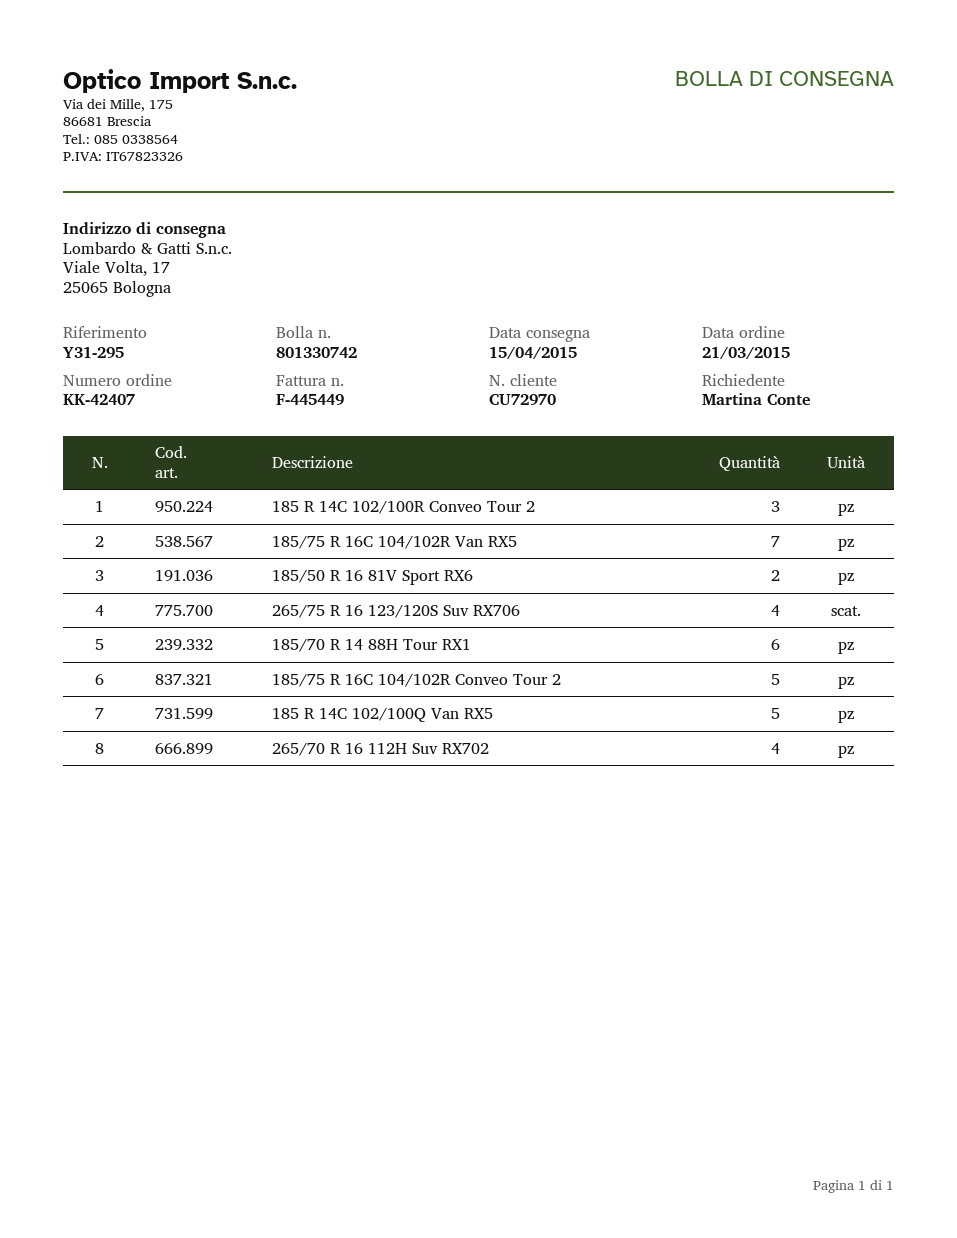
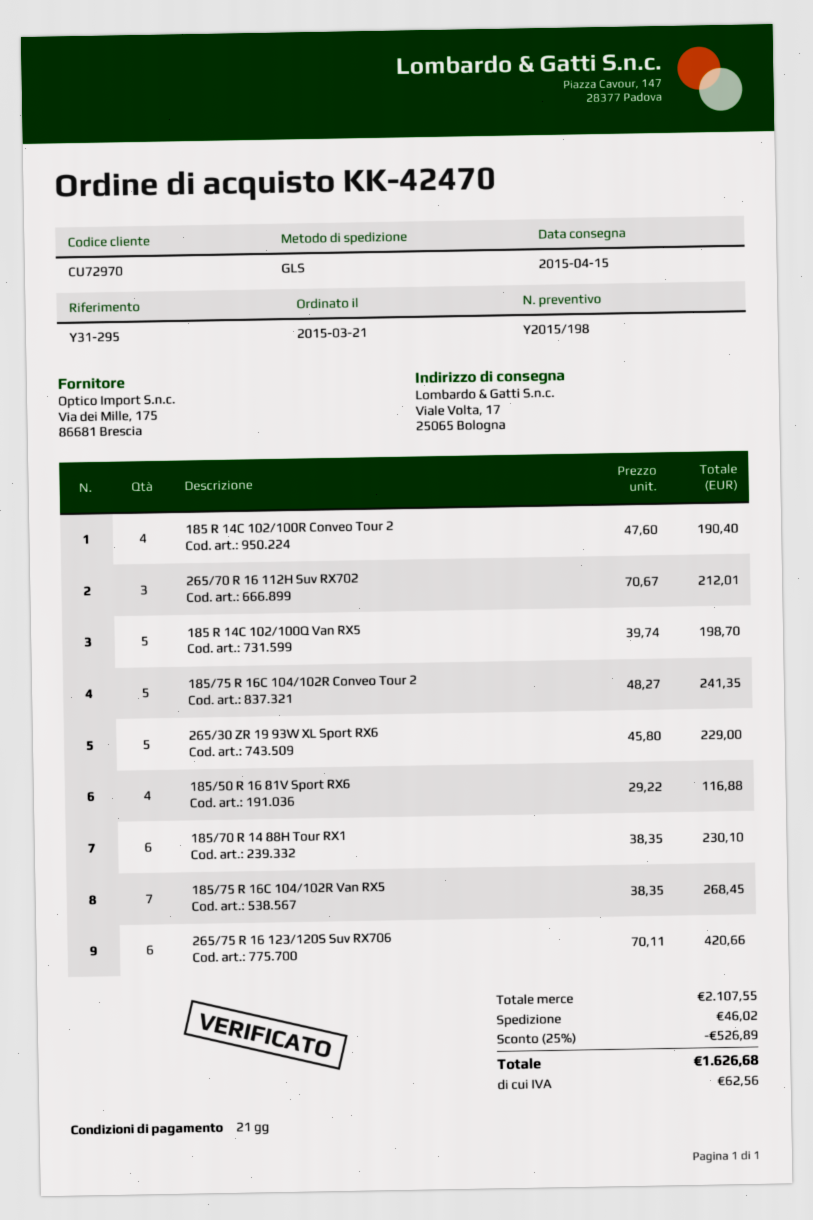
order number: KK-42407 -> KK-42470
185 R 14C 102/100R Conveo Tour 2: 3 -> 4
185/50 R 16 81V Sport RX6: 2 -> 4
265/75 R 16 123/120S Suv RX706: 4 -> 6
265/70 R 16 112H Suv RX702: 4 -> 3
265/30 ZR 19 93W XL Sport RX6: none -> 5

